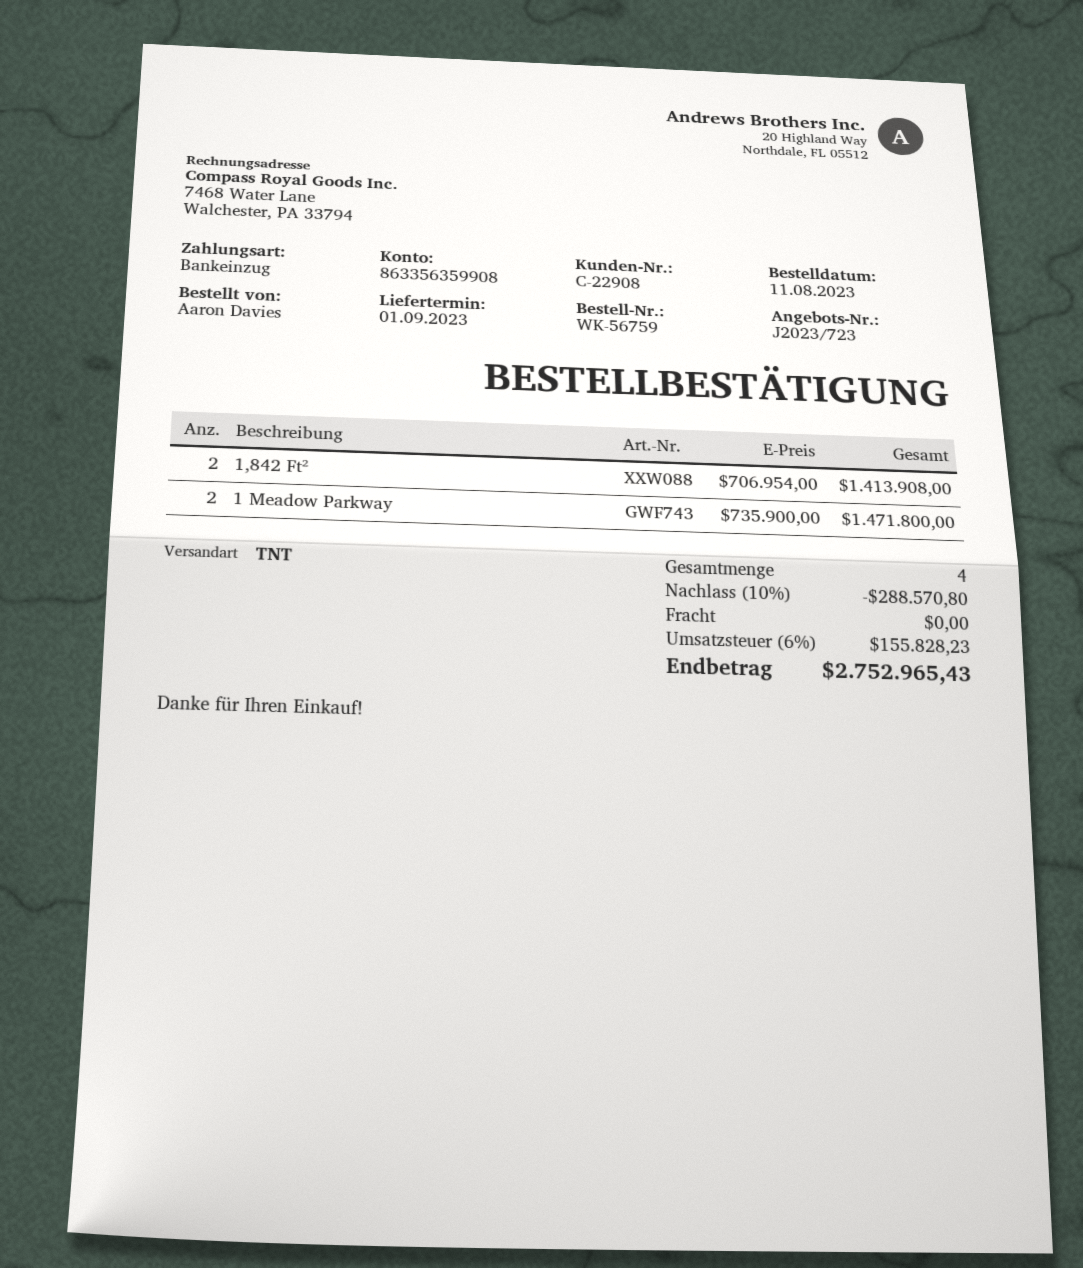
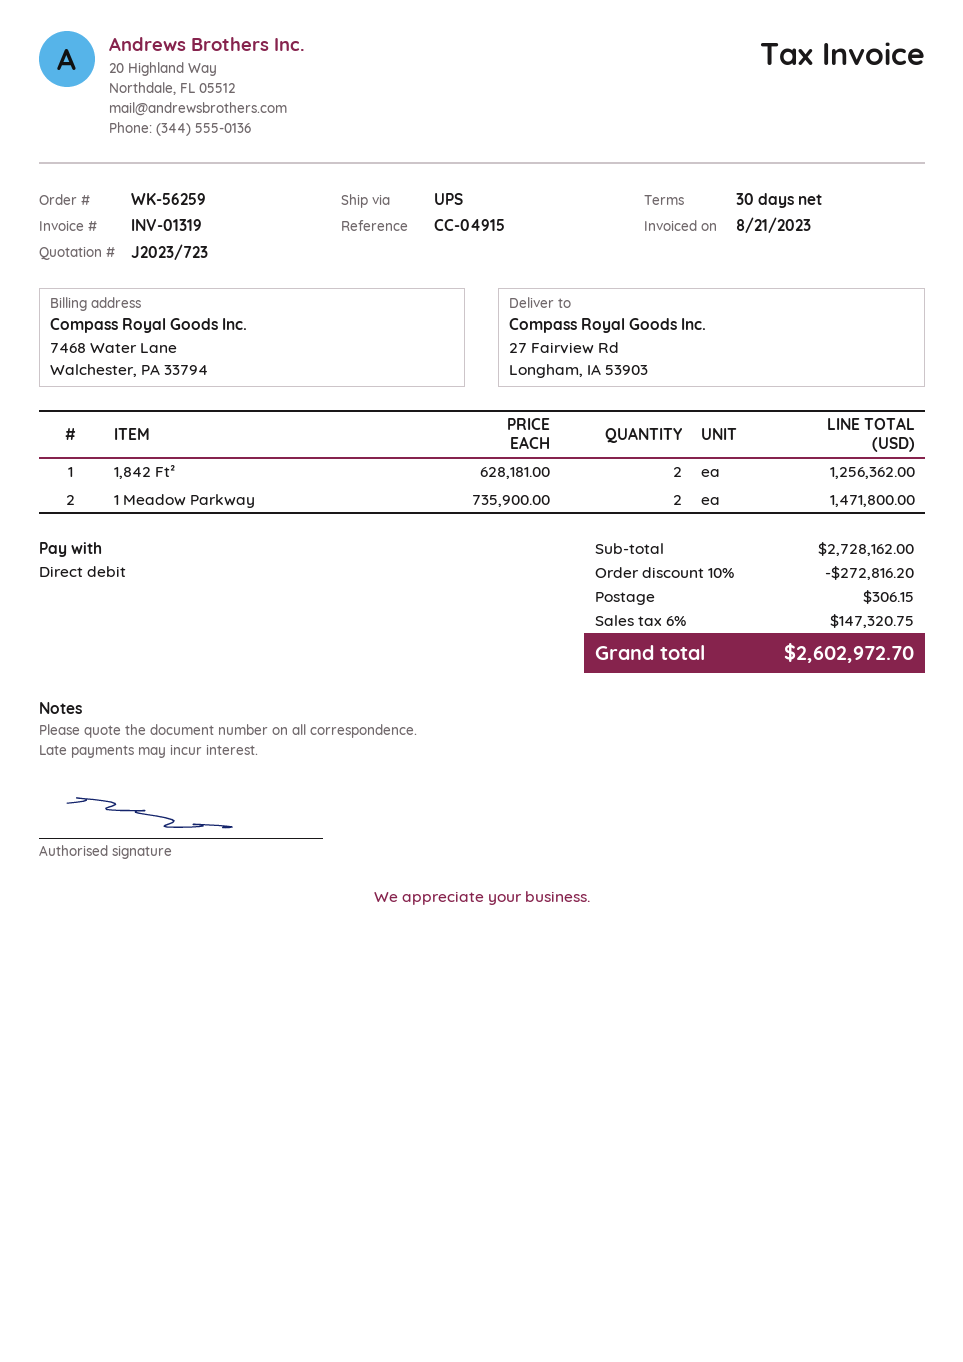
order number: WK-56759 -> WK-56259
shipping method: TNT -> UPS
1,842 Ft²: 2 x 706954.00 = 1413908.00 -> 2 x 628181.00 = 1256362.00
discount: 10% = 288570.80 -> 10% = 272816.20
shipping: 0.00 -> 306.15
tax: 6% = 155828.23 -> 6% = 147320.75
total: 2752965.43 -> 2602972.70

